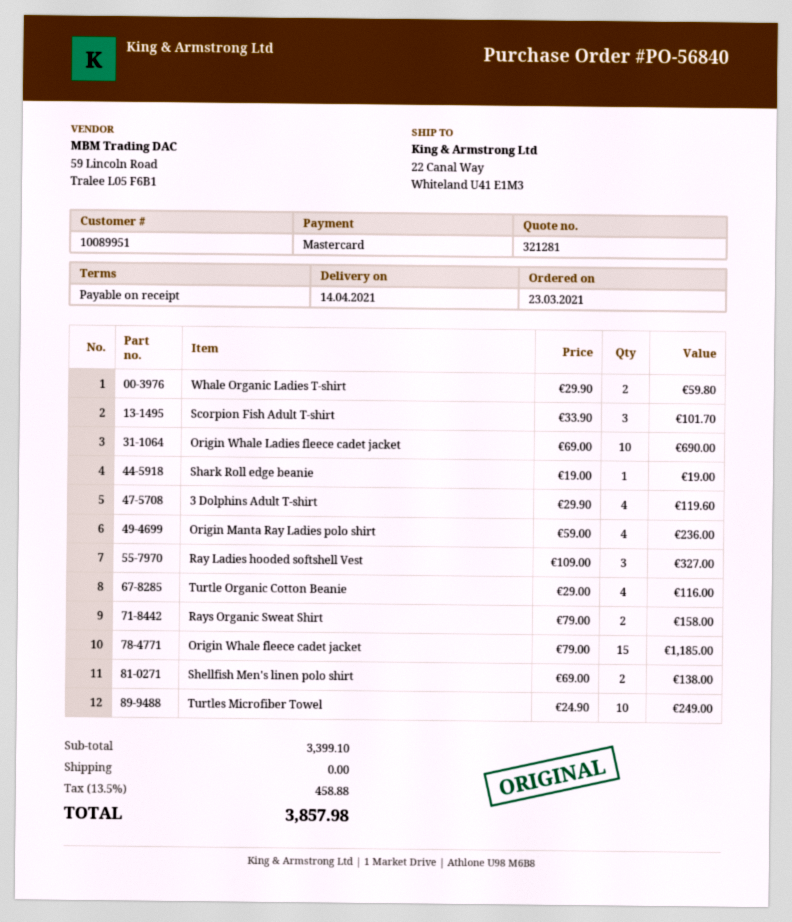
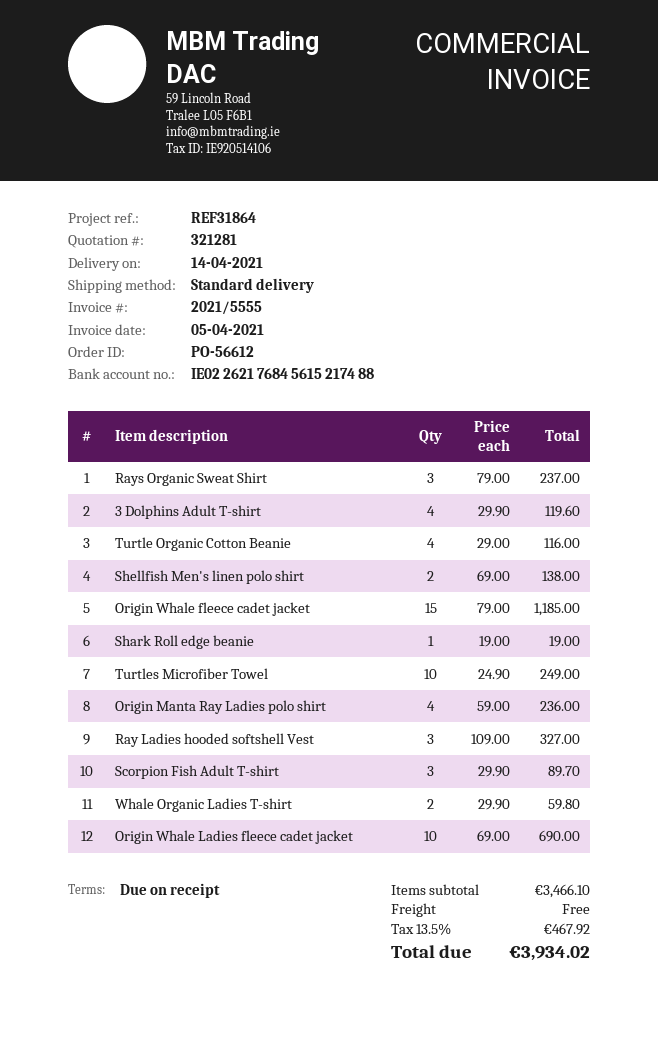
order number: PO-56840 -> PO-56612
Scorpion Fish Adult T-shirt: 3 x 33.90 = 101.70 -> 3 x 29.90 = 89.70
Rays Organic Sweat Shirt: 2 x 79.00 = 158.00 -> 3 x 79.00 = 237.00
subtotal: 3399.10 -> 3466.10
tax: 13.5% = 458.88 -> 13.5% = 467.92
total: 3857.98 -> 3934.02

